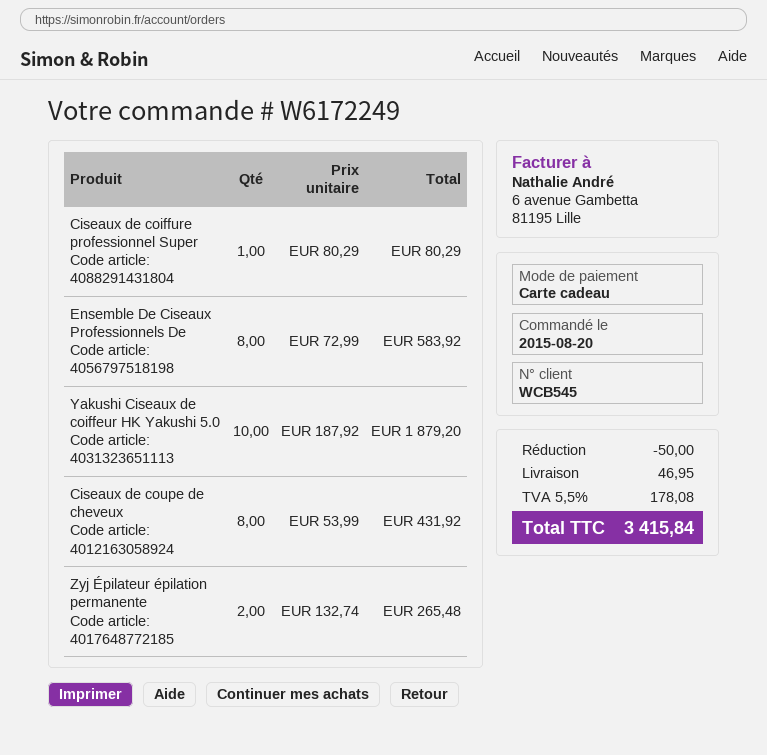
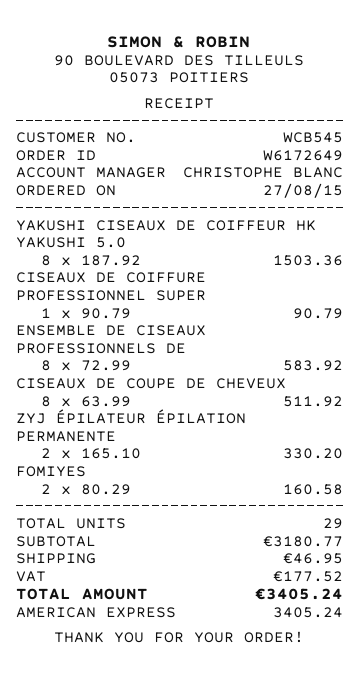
order number: W6172249 -> W6172649
order date: 2015-08-20 -> 2015-08-27
payment method: gift card -> American Express
Ciseaux de coiffure professionnel Super: 1 x 80.29 = 80.29 -> 1 x 90.79 = 90.79
Yakushi Ciseaux de coiffeur HK Yakushi 5.0: 10 x 187.92 = 1879.20 -> 8 x 187.92 = 1503.36
Ciseaux de coupe de cheveux: 8 x 53.99 = 431.92 -> 8 x 63.99 = 511.92
Zyj Épilateur épilation permanente: 2 x 132.74 = 265.48 -> 2 x 165.10 = 330.20
FOMIYES: none -> 2 x 80.29 = 160.58
discount: 50.00 -> none
tax: 178.08 -> 177.52
total: 3415.84 -> 3405.24

